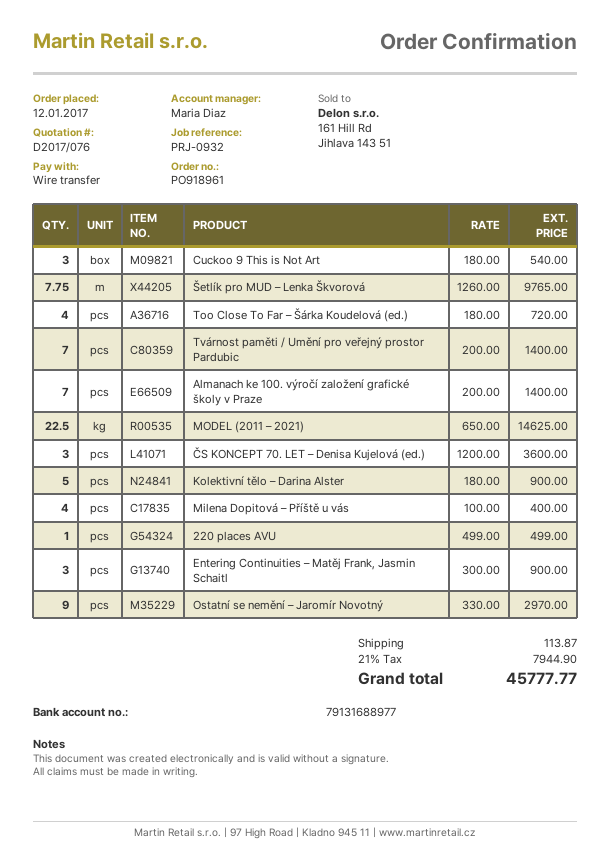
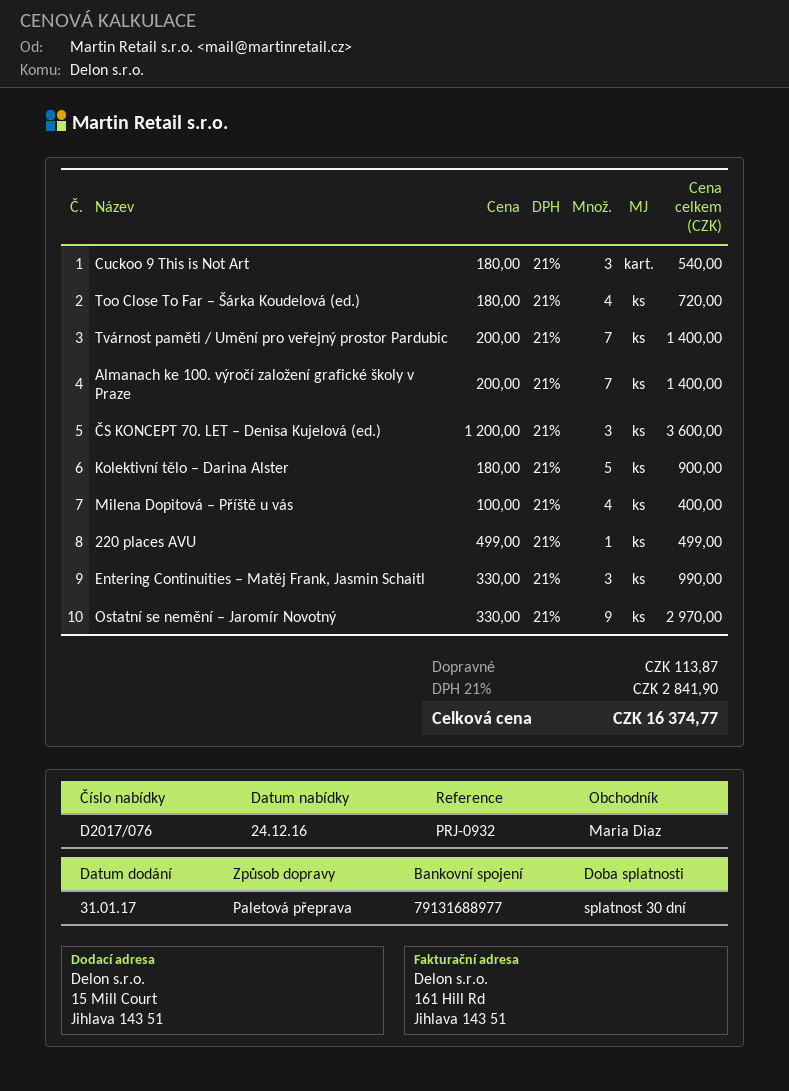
Šetlík pro MUD – Lenka Škvorová: 7.75 x 1260.00 = 9765.00 -> none
MODEL (2011 – 2021): 22.5 x 650.00 = 14625.00 -> none
Entering Continuities – Matěj Frank, Jasmin Schaitl: 3 x 300.00 = 900.00 -> 3 x 330.00 = 990.00
tax: 21% = 7944.90 -> 21% = 2841.90
total: 45777.77 -> 16374.77

